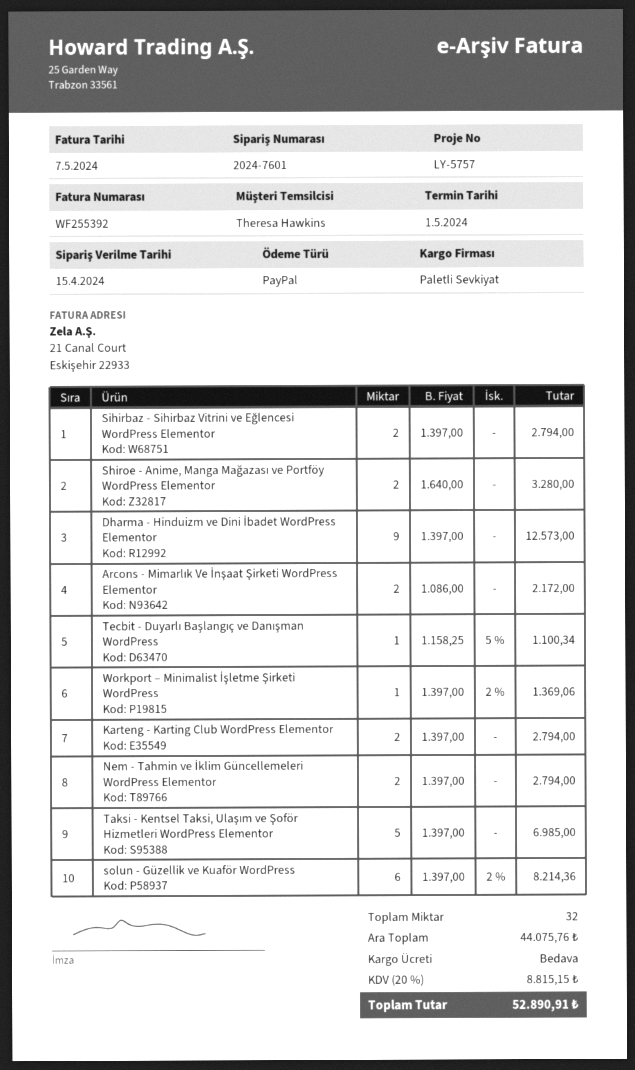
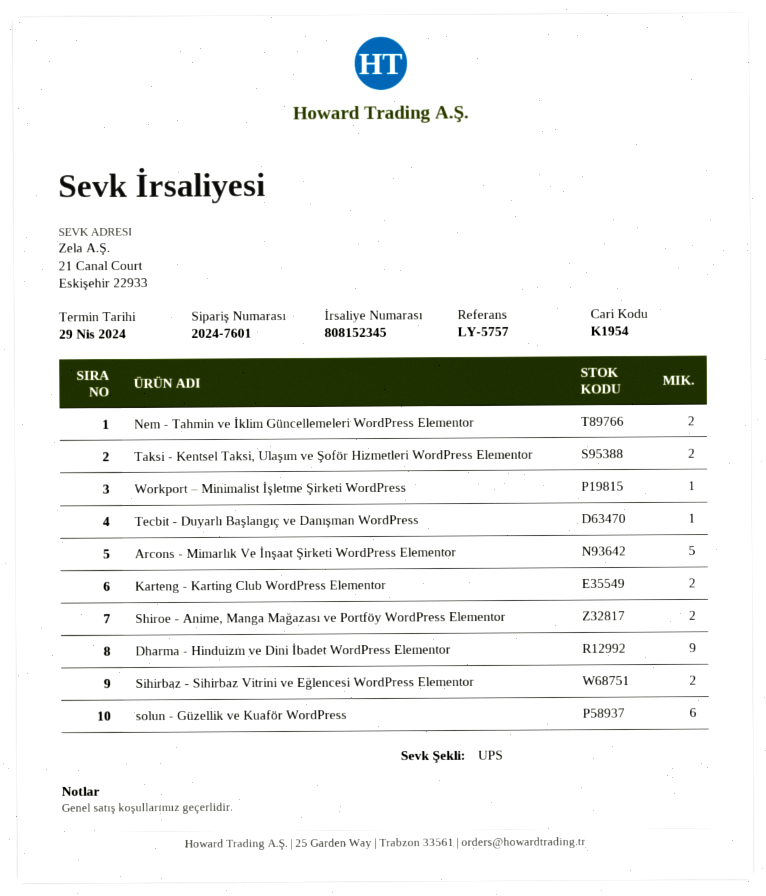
delivery date: 2024-05-01 -> 2024-04-29
shipping method: pallet freight -> UPS
Arcons - Mimarlık Ve İnşaat Şirketi WordPress Elementor: 2 -> 5
Taksi - Kentsel Taksi, Ulaşım ve Şoför Hizmetleri WordPress Elementor: 5 -> 2

